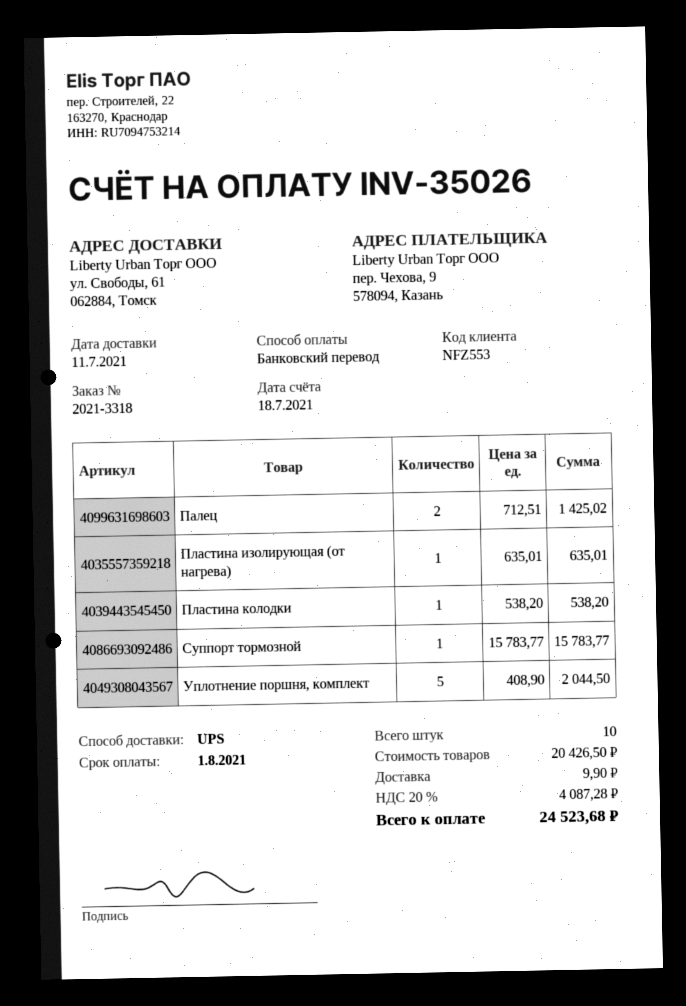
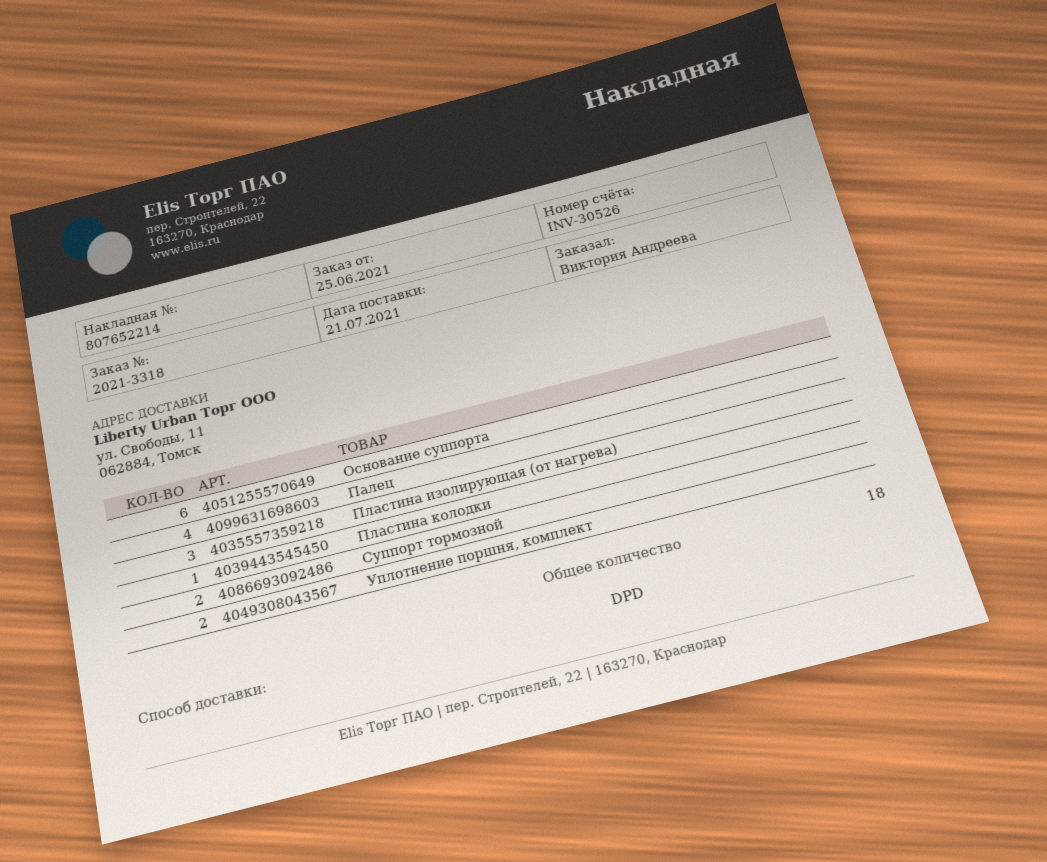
delivery date: 2021-07-11 -> 2021-07-21
invoice number: INV-35026 -> INV-30526
shipping method: UPS -> DPD
ship to: ул. Свободы, 61, 062884, Томск -> ул. Свободы, 11, 062884, Томск
Палец: 2 -> 4
Пластина изолирующая (от нагрева): 1 -> 3
Суппорт тормозной: 1 -> 2
Уплотнение поршня, комплект: 5 -> 2
Основание суппорта: none -> 6
total quantity: 10 -> 18

